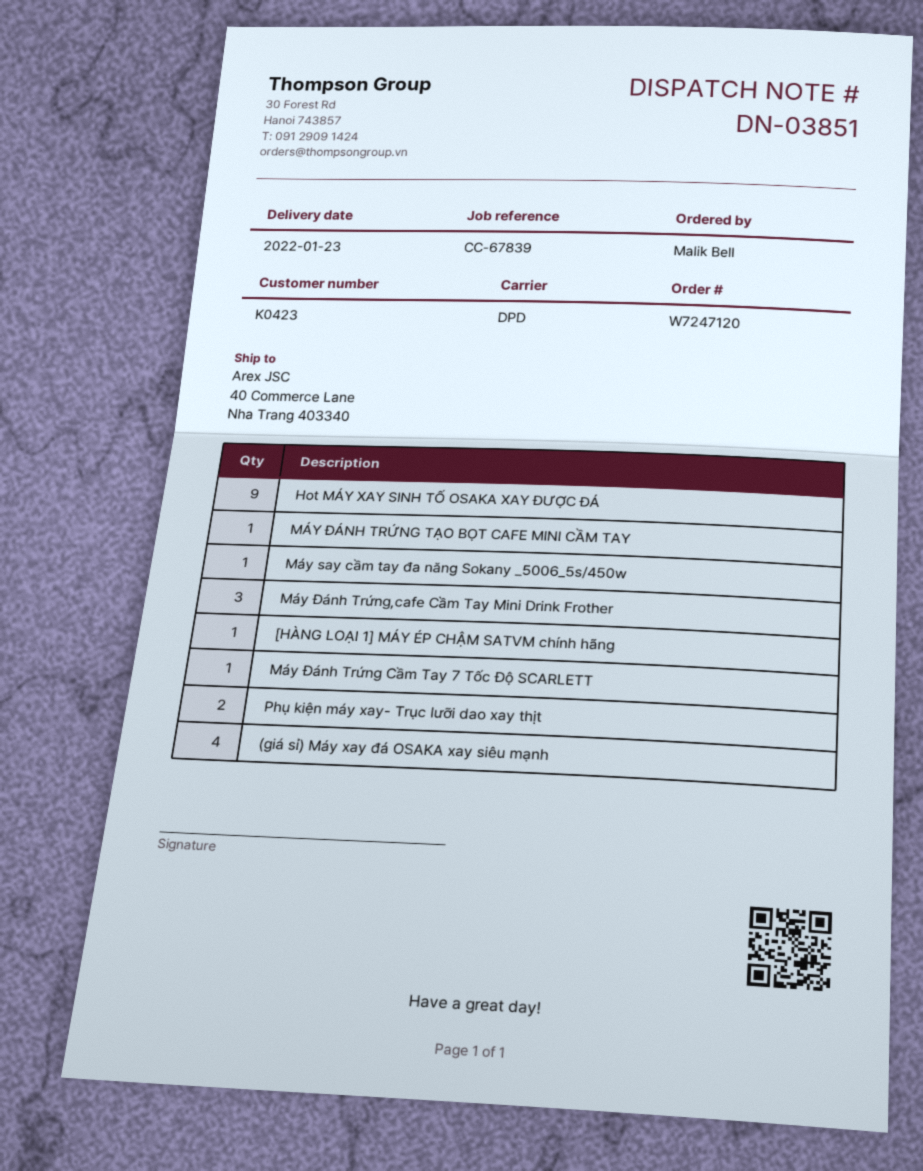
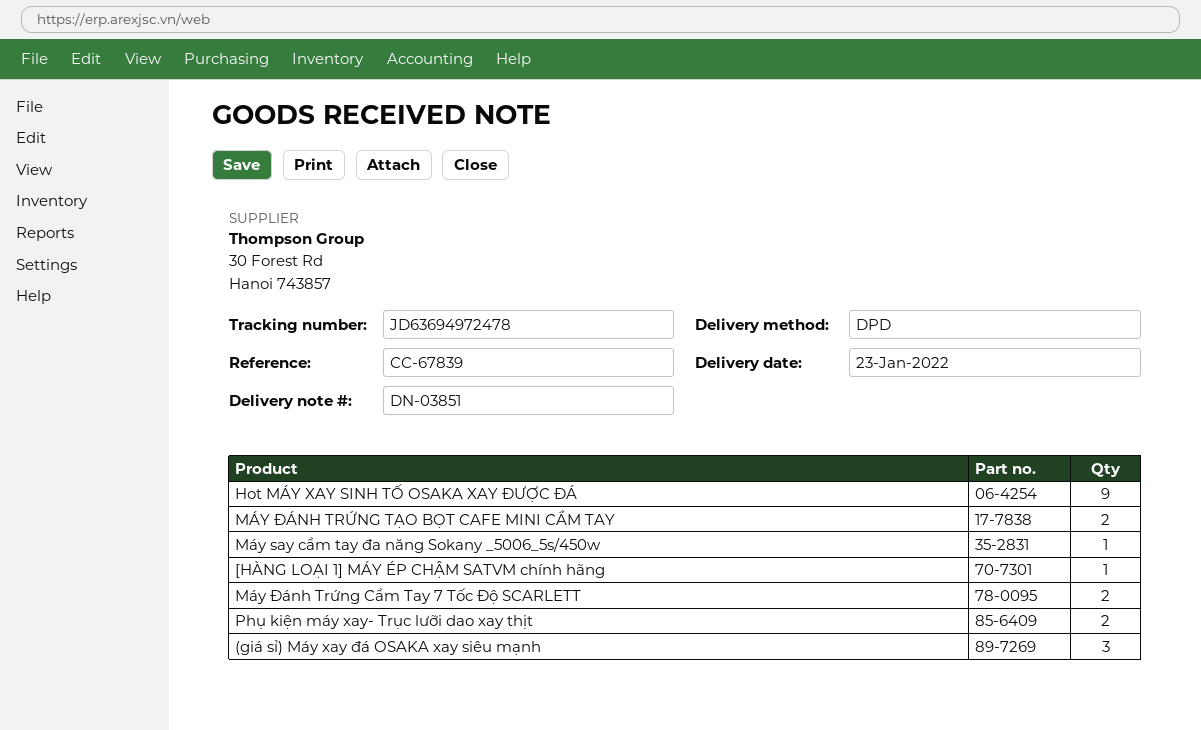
MÁY ĐÁNH TRỨNG TẠO BỌT CAFE MINI CẦM TAY: 1 -> 2
Máy Đánh Trứng,cafe Cầm Tay Mini Drink Frother: 3 -> none
Máy Đánh Trứng Cầm Tay 7 Tốc Độ SCARLETT: 1 -> 2
(giá sỉ) Máy xay đá OSAKA xay siêu mạnh: 4 -> 3

